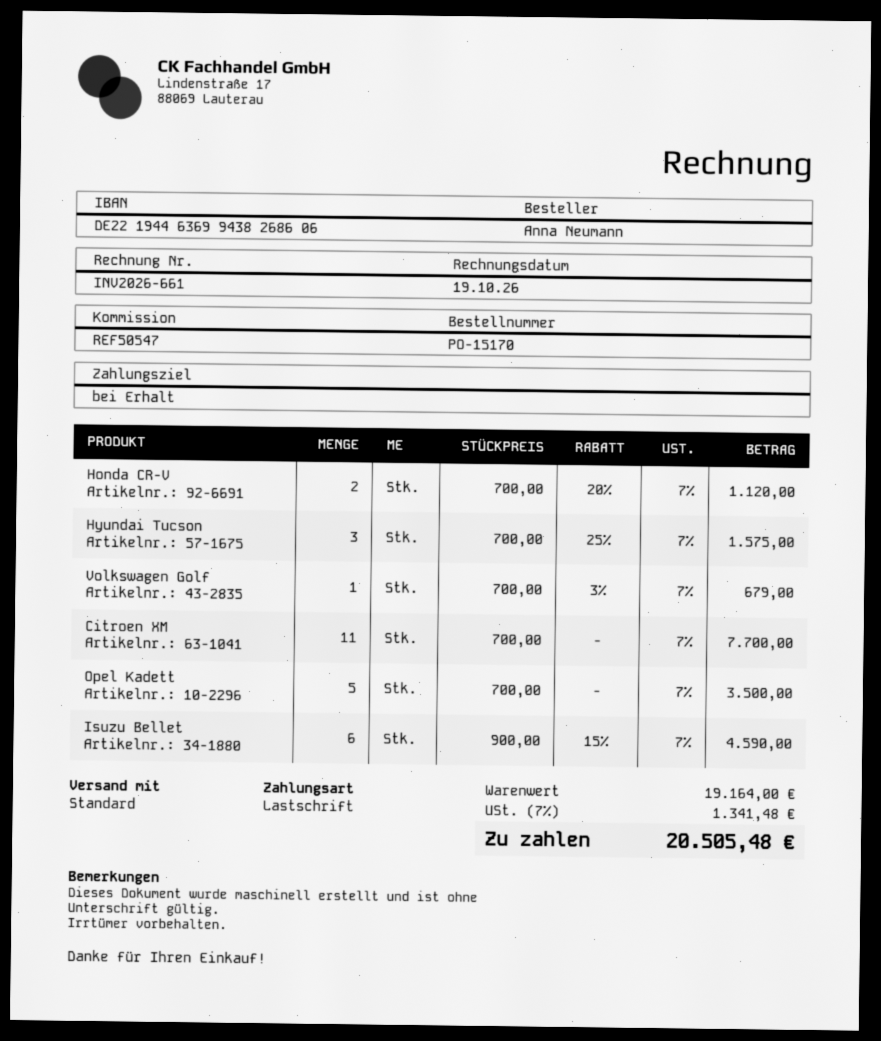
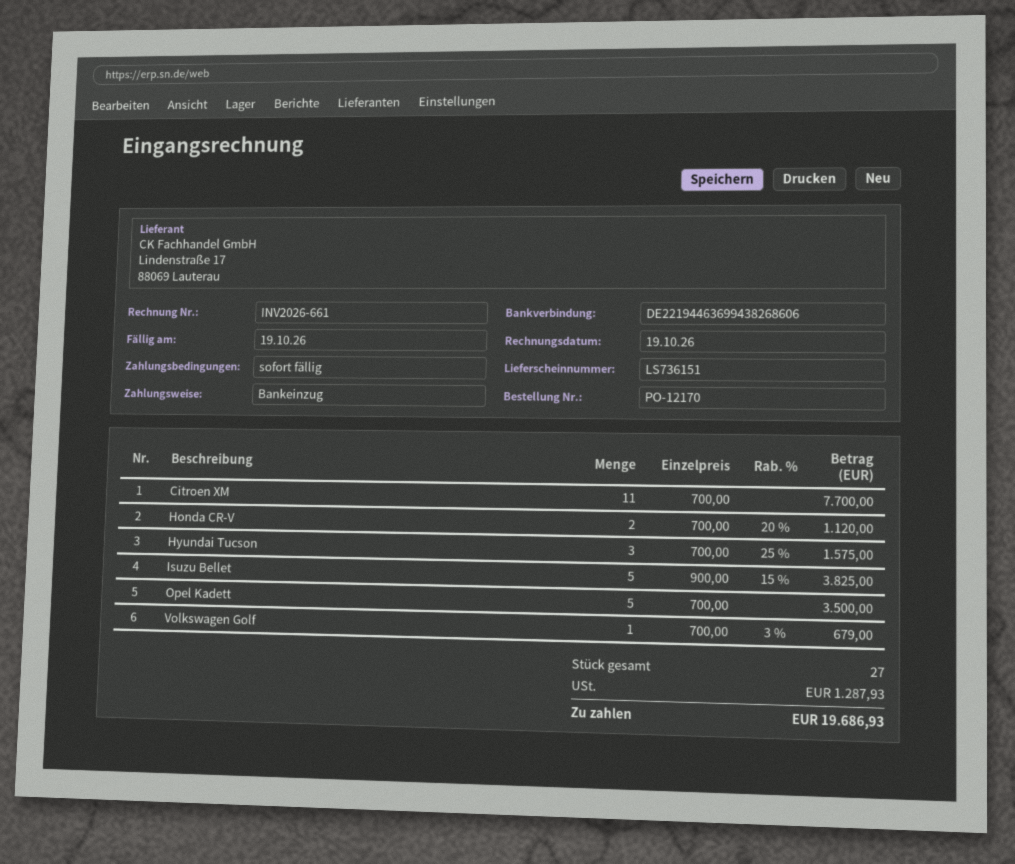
order number: PO-15170 -> PO-12170
Isuzu Bellet: 6 x 900.00 - 15% = 4590.00 -> 5 x 900.00 - 15% = 3825.00
tax: 1341.48 -> 1287.93
total: 20505.48 -> 19686.93

